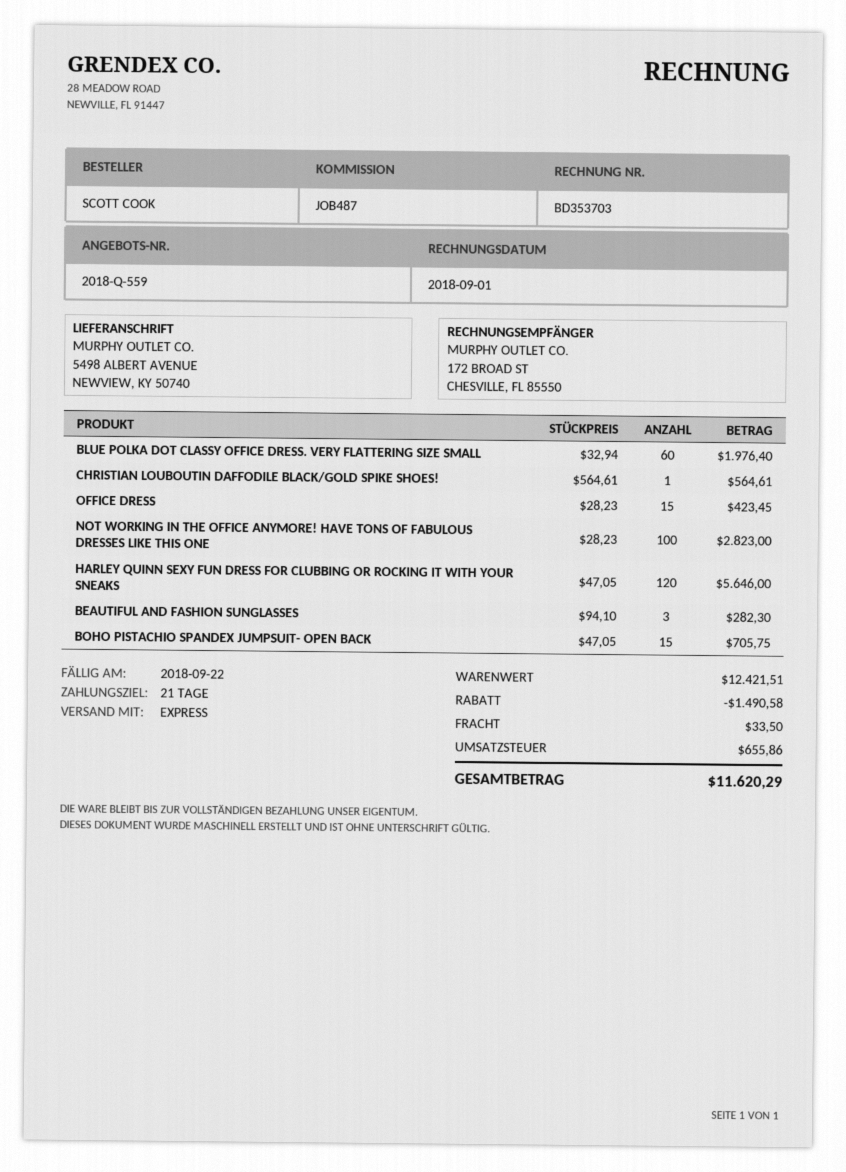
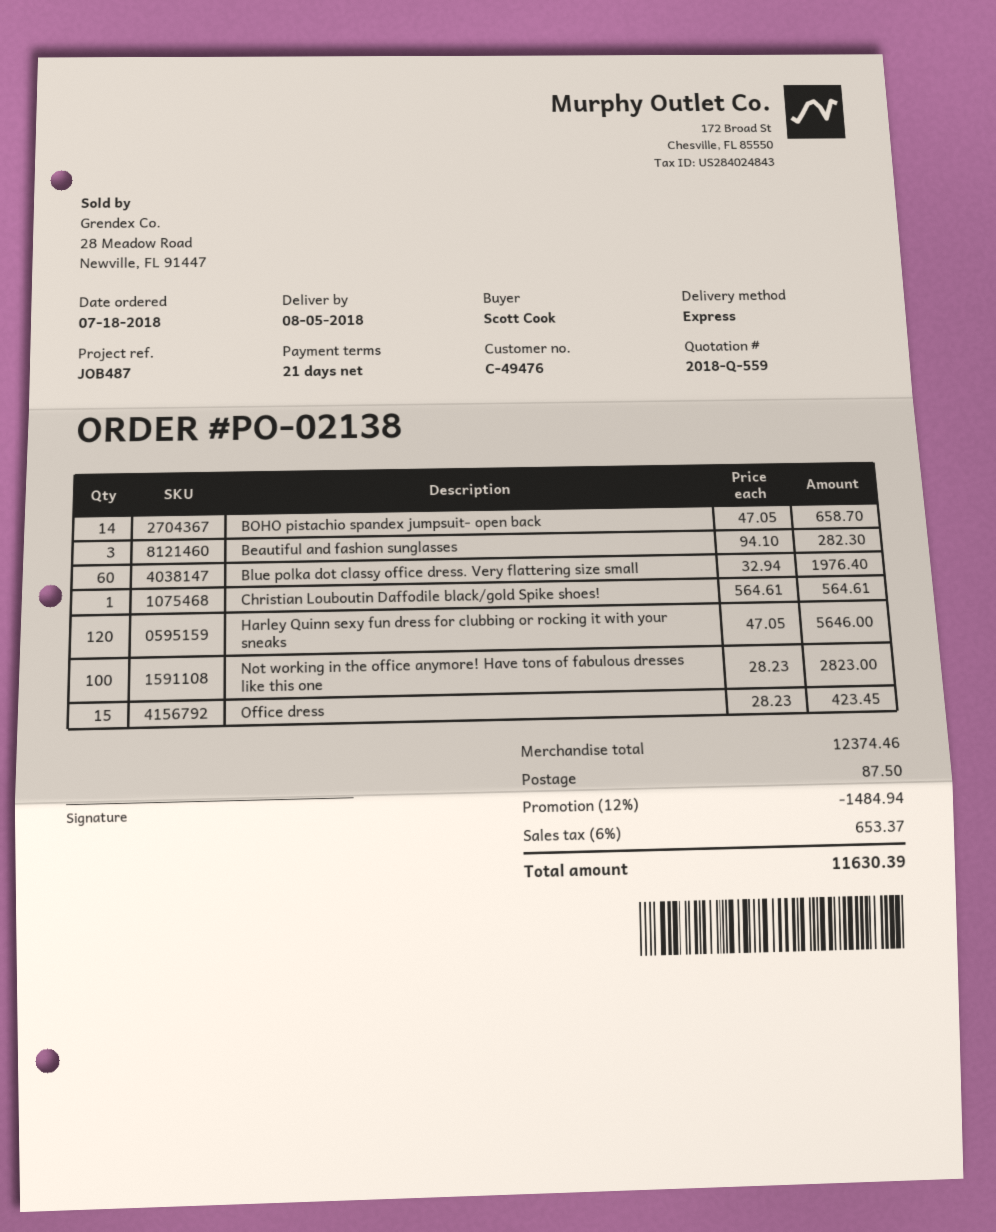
BOHO PISTACHIO SPANDEX JUMPSUIT- OPEN BACK: 15 x 47.05 = 705.75 -> 14 x 47.05 = 658.70
subtotal: 12421.51 -> 12374.46
discount: 1490.58 -> 1484.94
shipping: 33.50 -> 87.50
tax: 655.86 -> 653.37
total: 11620.29 -> 11630.39

